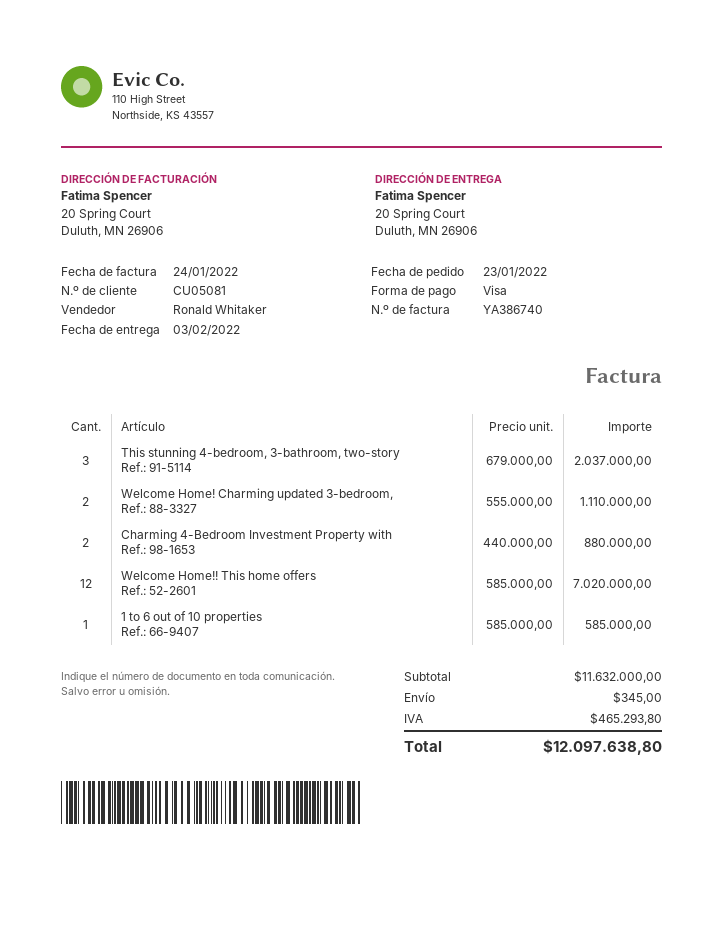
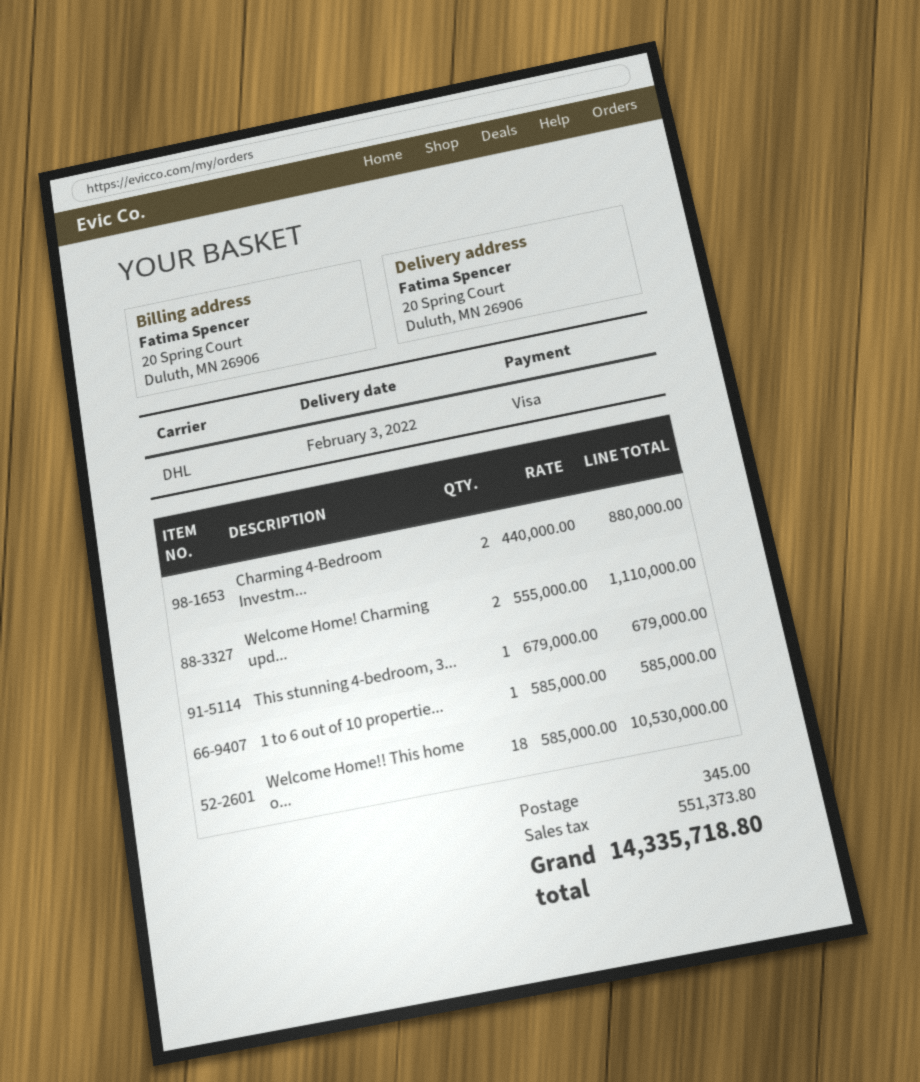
This stunning 4-bedroom, 3-bathroom, two-story: 3 x 679000.00 = 2037000.00 -> 1 x 679000.00 = 679000.00
Welcome Home!! This home offers: 12 x 585000.00 = 7020000.00 -> 18 x 585000.00 = 10530000.00
tax: 465293.80 -> 551373.80
total: 12097638.80 -> 14335718.80

